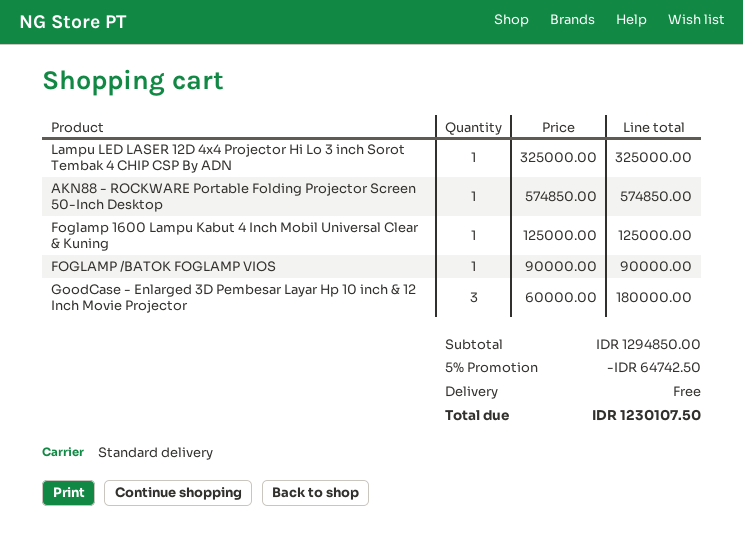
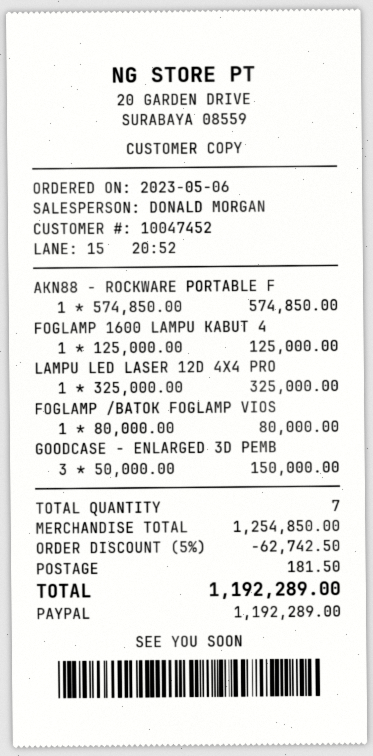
FOGLAMP /BATOK FOGLAMP VIOS: 1 x 90000.00 = 90000.00 -> 1 x 80000.00 = 80000.00
GoodCase - Enlarged 3D Pembesar Layar Hp 10 inch & 12 Inch Movie Projector: 3 x 60000.00 = 180000.00 -> 3 x 50000.00 = 150000.00
subtotal: 1294850.00 -> 1254850.00
discount: 5% = 64742.50 -> 5% = 62742.50
shipping: 0.00 -> 181.50
total: 1230107.50 -> 1192289.00

